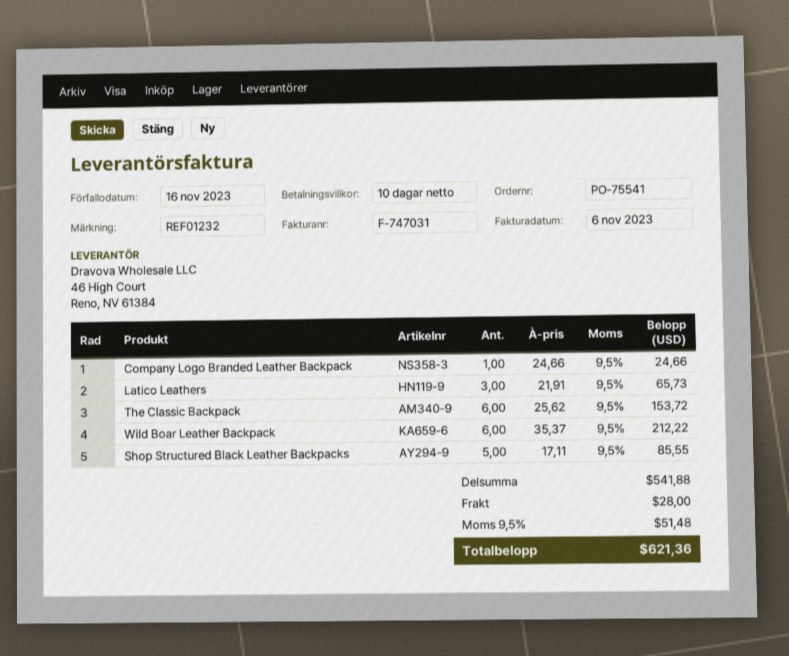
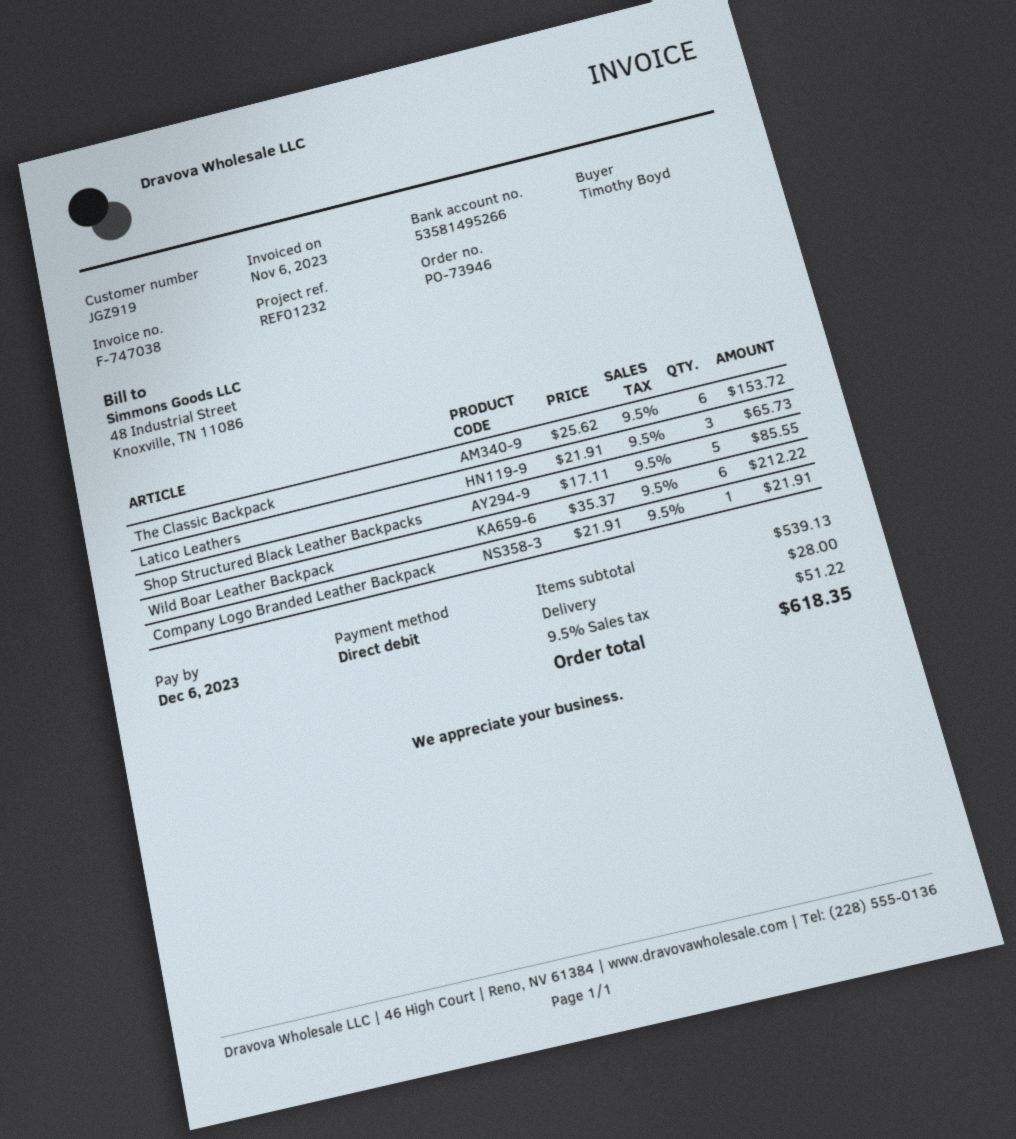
order number: PO-75541 -> PO-73946
invoice number: F-747031 -> F-747038
due date: 2023-11-16 -> 2023-12-06
Company Logo Branded Leather Backpack: 1 x 24.66 = 24.66 -> 1 x 21.91 = 21.91
subtotal: 541.88 -> 539.13
tax: 9.5% = 51.48 -> 9.5% = 51.22
total: 621.36 -> 618.35

